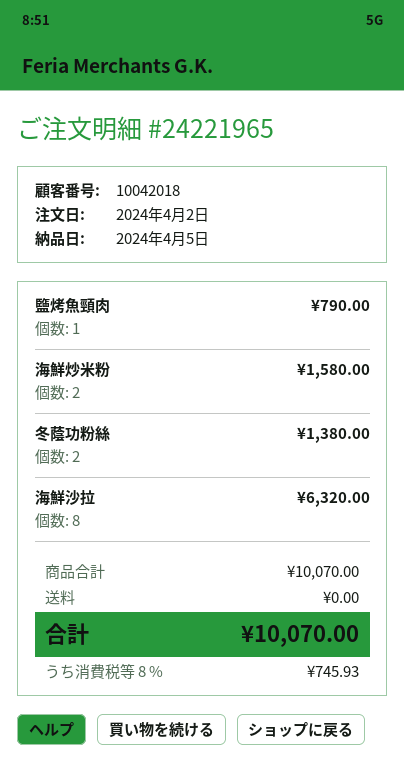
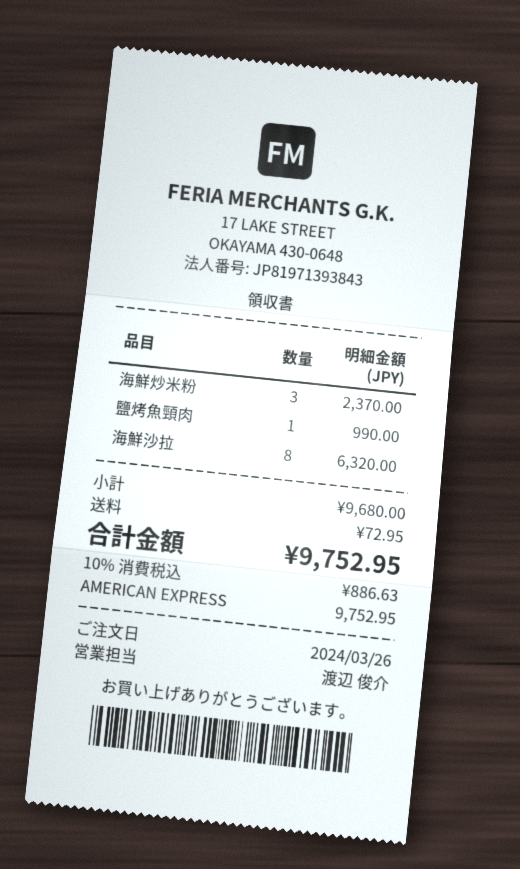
order date: 2024-04-02 -> 2024-03-26
鹽烤魚頸肉: 1 for 790.00 -> 1 for 990.00
海鮮炒米粉: 2 for 1580.00 -> 3 for 2370.00
冬蔭功粉絲: 2 for 1380.00 -> none
subtotal: 10070.00 -> 9680.00
shipping: 0.00 -> 72.95
tax: 8% = 745.93 -> 10% = 886.63
total: 10070.00 -> 9752.95

